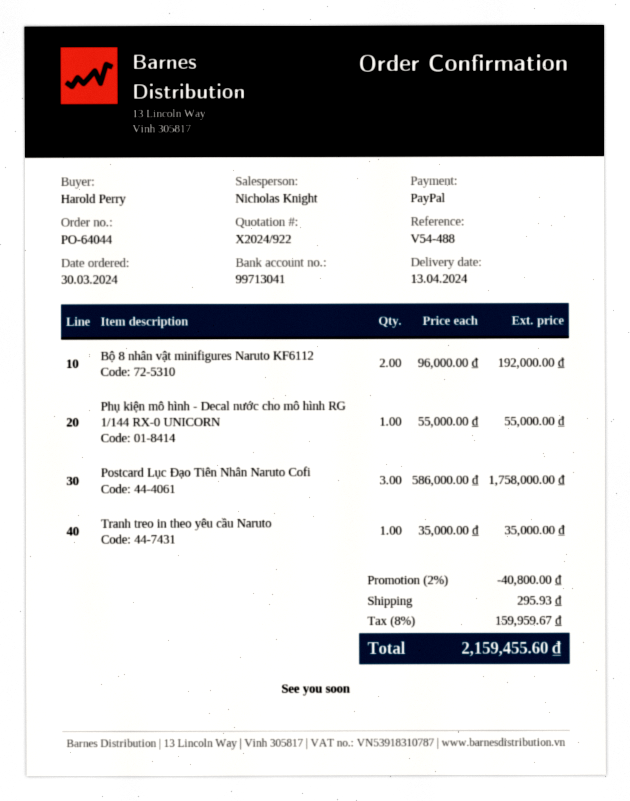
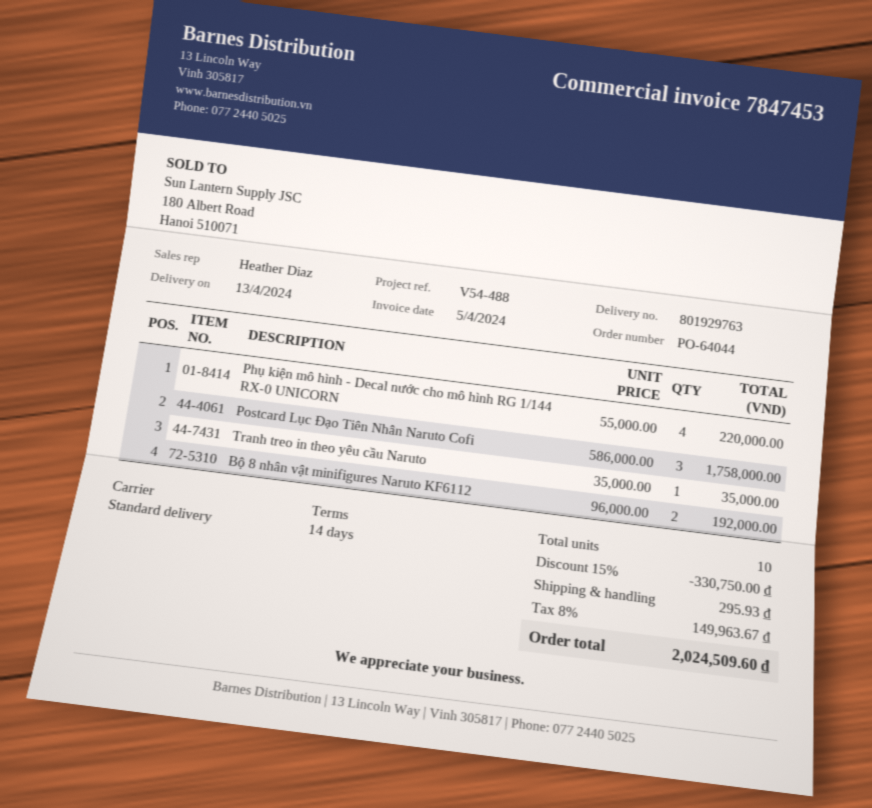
sales rep: Nicholas Knight -> Heather Diaz
Phụ kiện mô hình - Decal nước cho mô hình RG 1/144 RX-0 UNICORN: 1 x 55000.00 = 55000.00 -> 4 x 55000.00 = 220000.00
discount: 2% = 40800.00 -> 15% = 330750.00
tax: 8% = 159959.67 -> 8% = 149963.67
total: 2159455.60 -> 2024509.60

